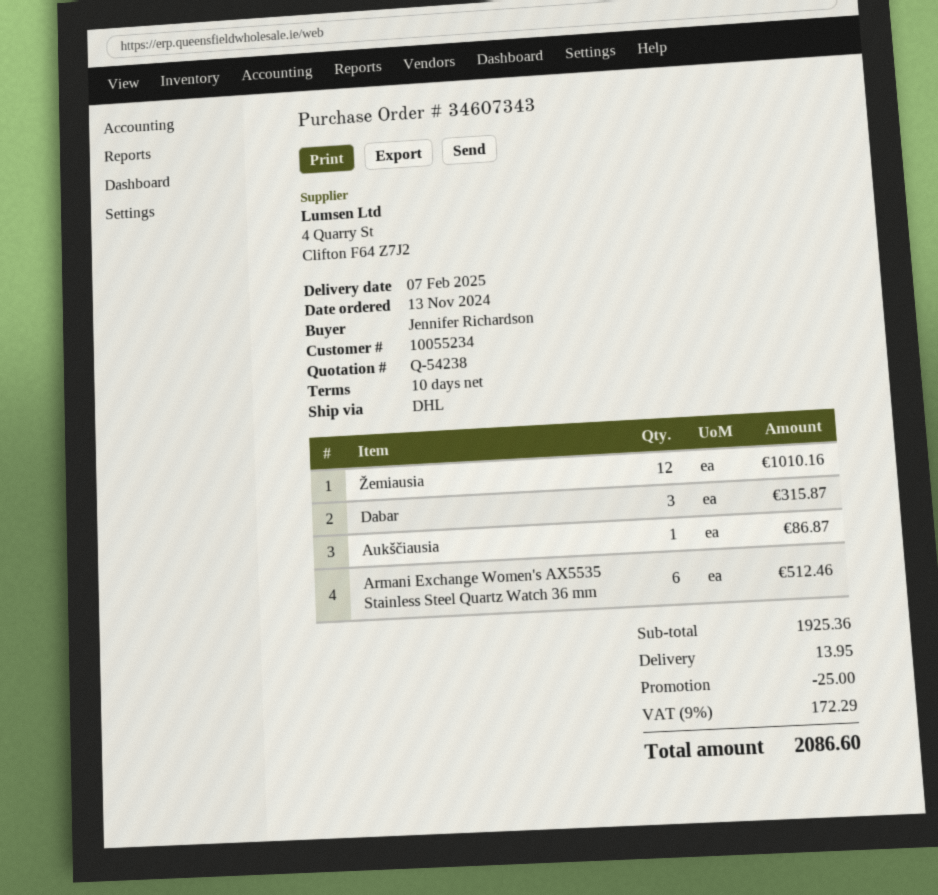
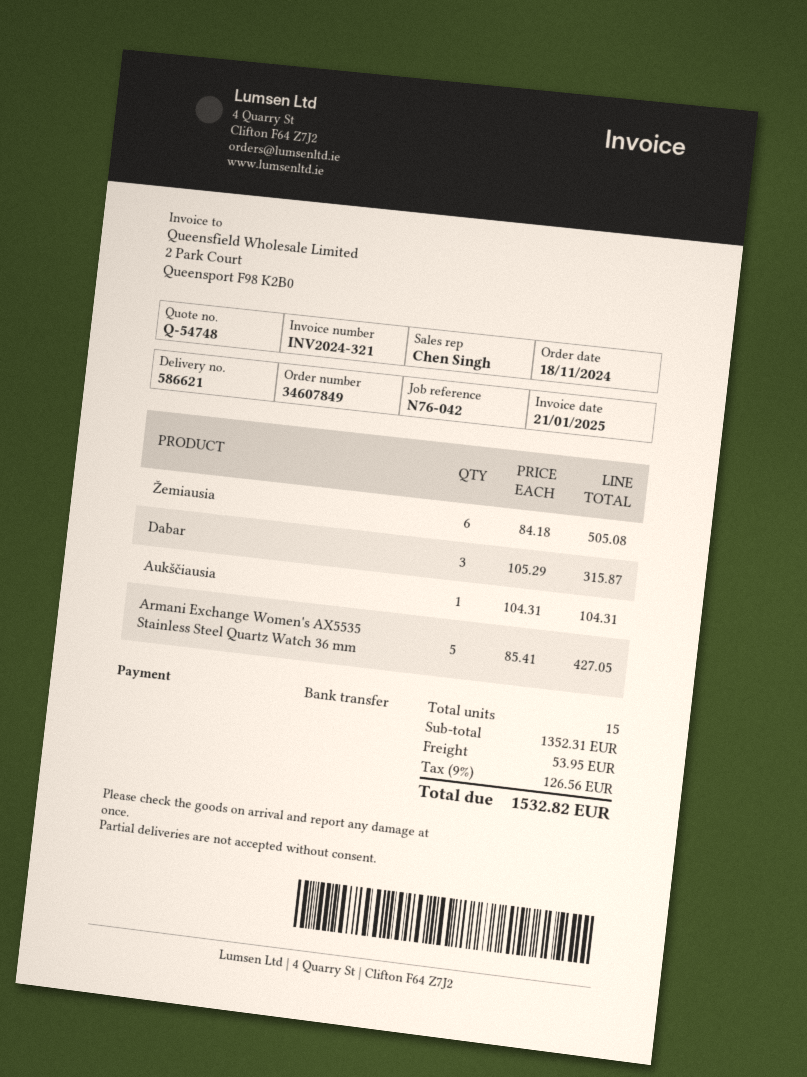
quote number: Q-54238 -> Q-54748
order number: 34607343 -> 34607849
order date: 2024-11-13 -> 2024-11-18
Žemiausia: 12 for 1010.16 -> 6 for 505.08
Aukščiausia: 1 for 86.87 -> 1 for 104.31
Armani Exchange Women's AX5535 Stainless Steel Quartz Watch 36 mm: 6 for 512.46 -> 5 for 427.05
subtotal: 1925.36 -> 1352.31
discount: 25.00 -> none
shipping: 13.95 -> 53.95
tax: 9% = 172.29 -> 9% = 126.56
total: 2086.60 -> 1532.82

